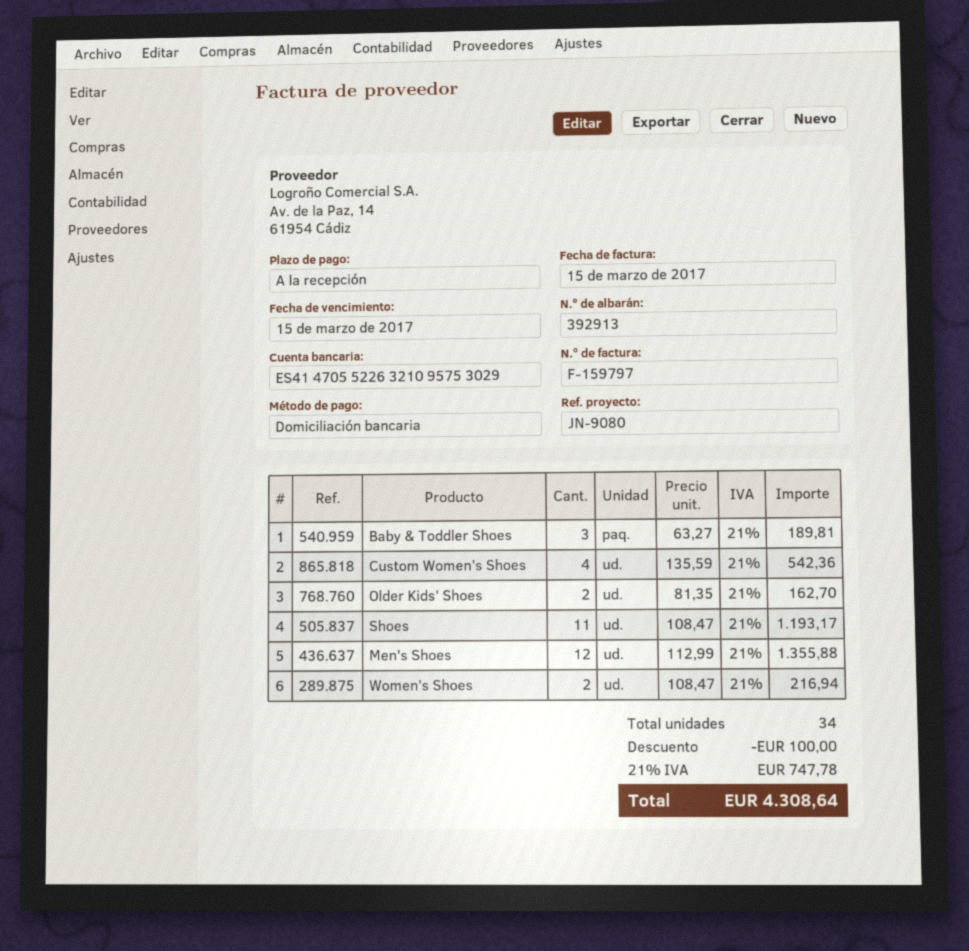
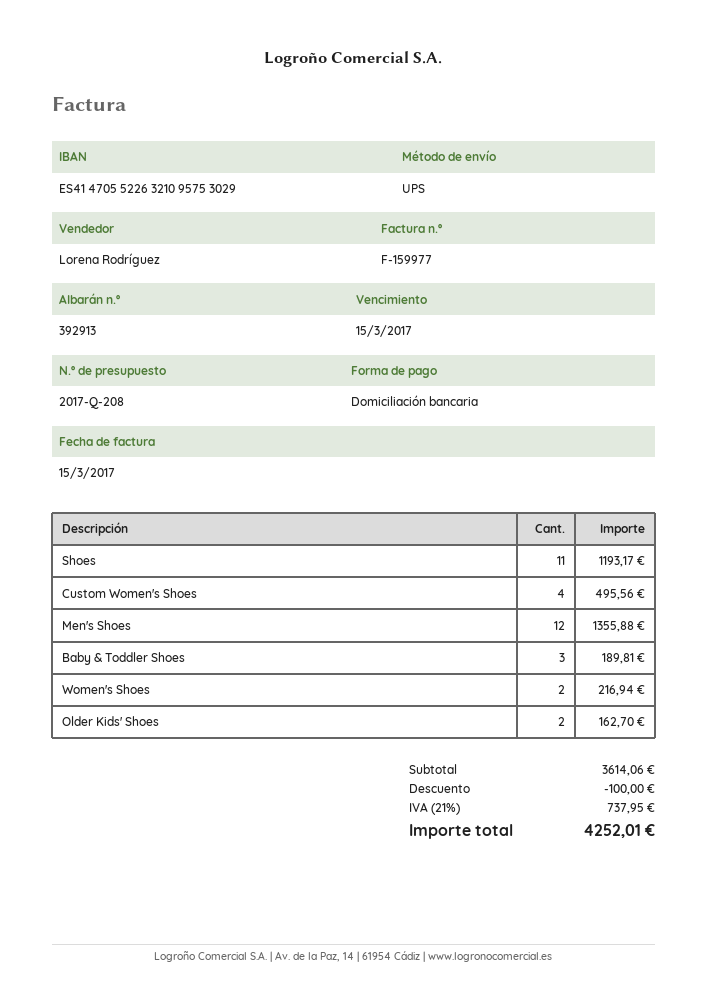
invoice number: F-159797 -> F-159977
Custom Women's Shoes: 4 for 542.36 -> 4 for 495.56
tax: 21% = 747.78 -> 21% = 737.95
total: 4308.64 -> 4252.01

